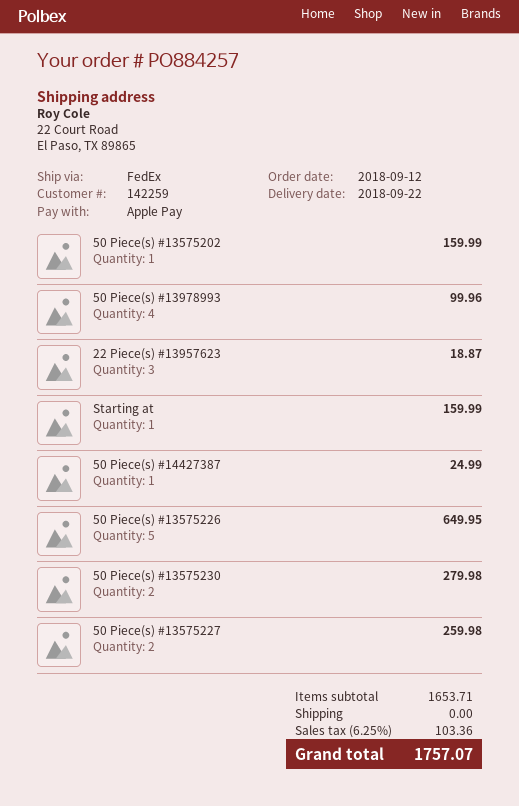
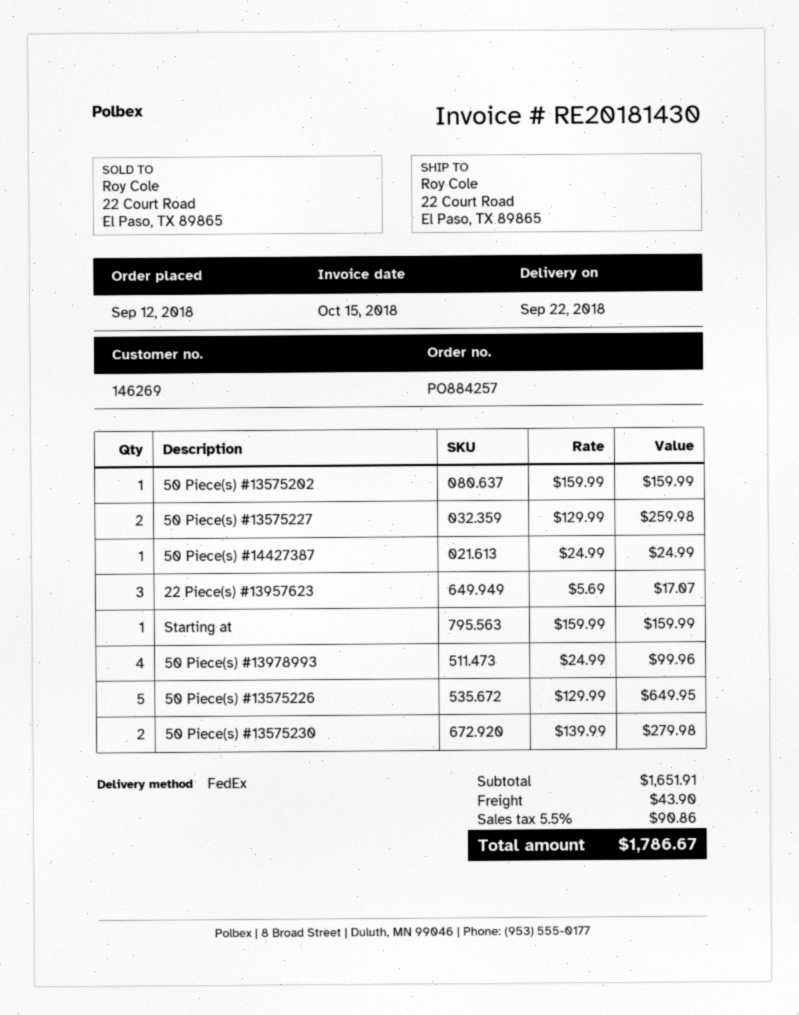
customer number: 142259 -> 146269
22 Piece(s) #13957623: 3 for 18.87 -> 3 for 17.07
subtotal: 1653.71 -> 1651.91
shipping: 0.00 -> 43.90
tax: 6.25% = 103.36 -> 5.5% = 90.86
total: 1757.07 -> 1786.67

